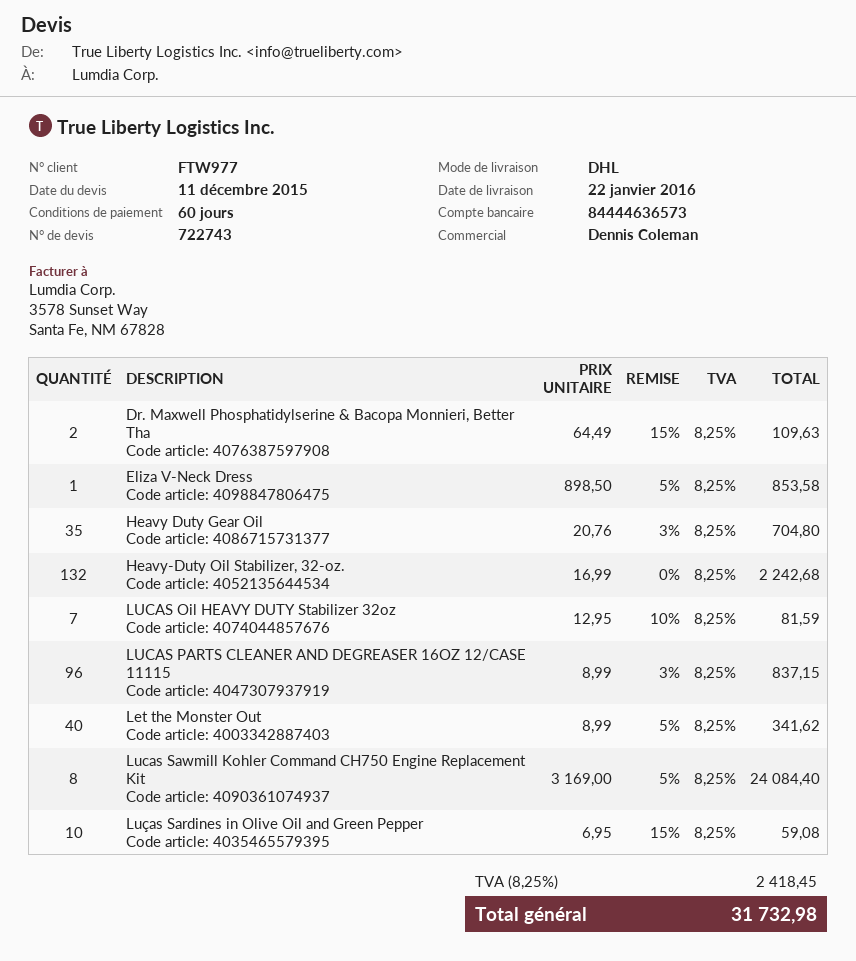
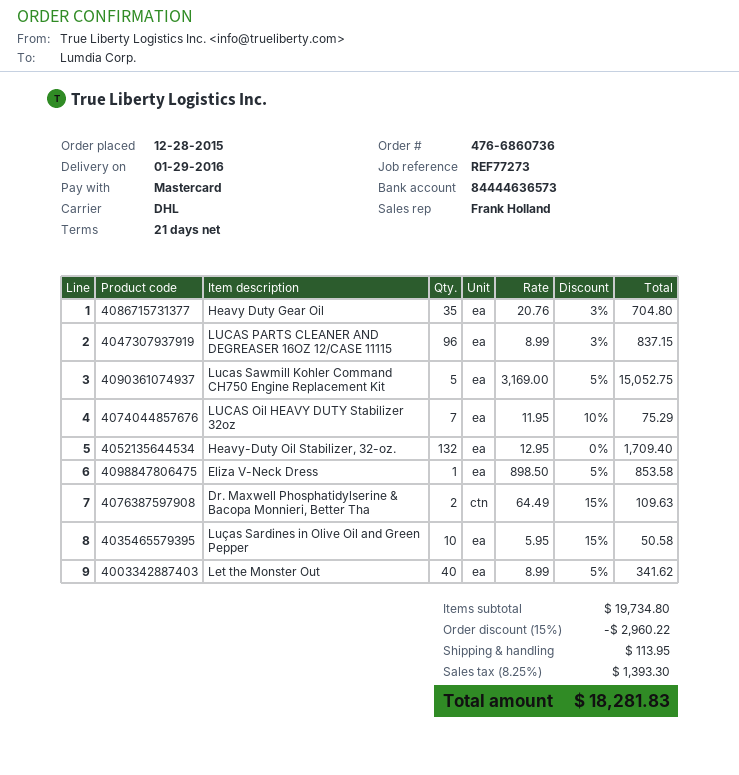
delivery date: 2016-01-22 -> 2016-01-29
payment terms: 60 days -> 21 days
sales rep: Dennis Coleman -> Frank Holland
Heavy-Duty Oil Stabilizer, 32-oz.: 132 x 16.99 = 2242.68 -> 132 x 12.95 = 1709.40
LUCAS Oil HEAVY DUTY Stabilizer 32oz: 7 x 12.95 - 10% = 81.59 -> 7 x 11.95 - 10% = 75.29
Lucas Sawmill Kohler Command CH750 Engine Replacement Kit: 8 x 3169.00 - 5% = 24084.40 -> 5 x 3169.00 - 5% = 15052.75
Luças Sardines in Olive Oil and Green Pepper: 10 x 6.95 - 15% = 59.08 -> 10 x 5.95 - 15% = 50.58
discount: none -> 15% = 2960.22
shipping: none -> 113.95
tax: 8.25% = 2418.45 -> 8.25% = 1393.30
total: 31732.98 -> 18281.83

